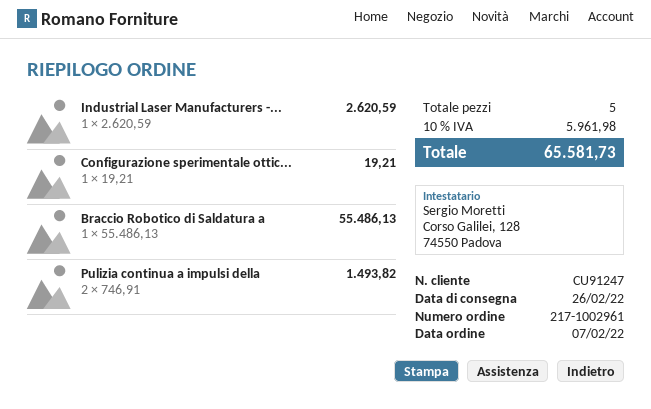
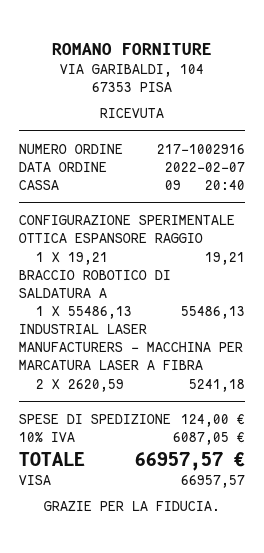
order number: 217-1002961 -> 217-1002916
Industrial Laser Manufacturers -...: 1 x 2620.59 = 2620.59 -> 2 x 2620.59 = 5241.18
Pulizia continua a impulsi della: 2 x 746.91 = 1493.82 -> none
shipping: none -> 124.00
tax: 10% = 5961.98 -> 10% = 6087.05
total: 65581.73 -> 66957.57

